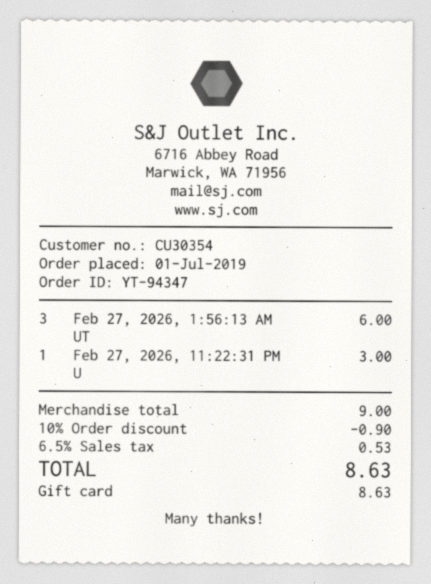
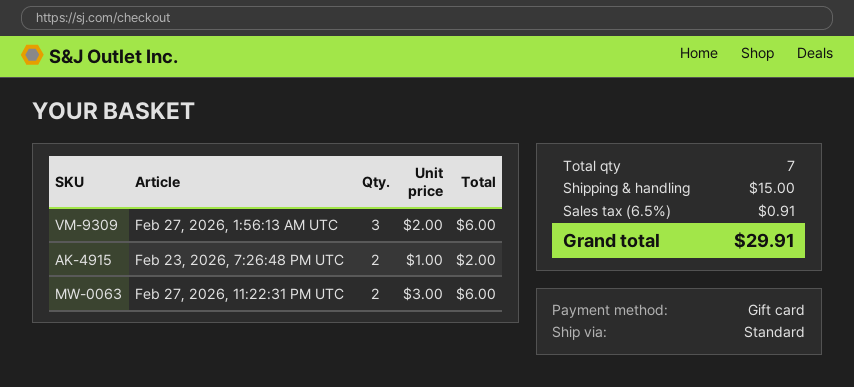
Feb 27, 2026, 11:22:31 PM U: 1 for 3.00 -> 2 for 6.00
Feb 23, 2026, 7:26:48 PM UTC: none -> 2 for 2.00
discount: 10% = 0.90 -> none
shipping: none -> 15.00
tax: 6.5% = 0.53 -> 6.5% = 0.91
total: 8.63 -> 29.91

